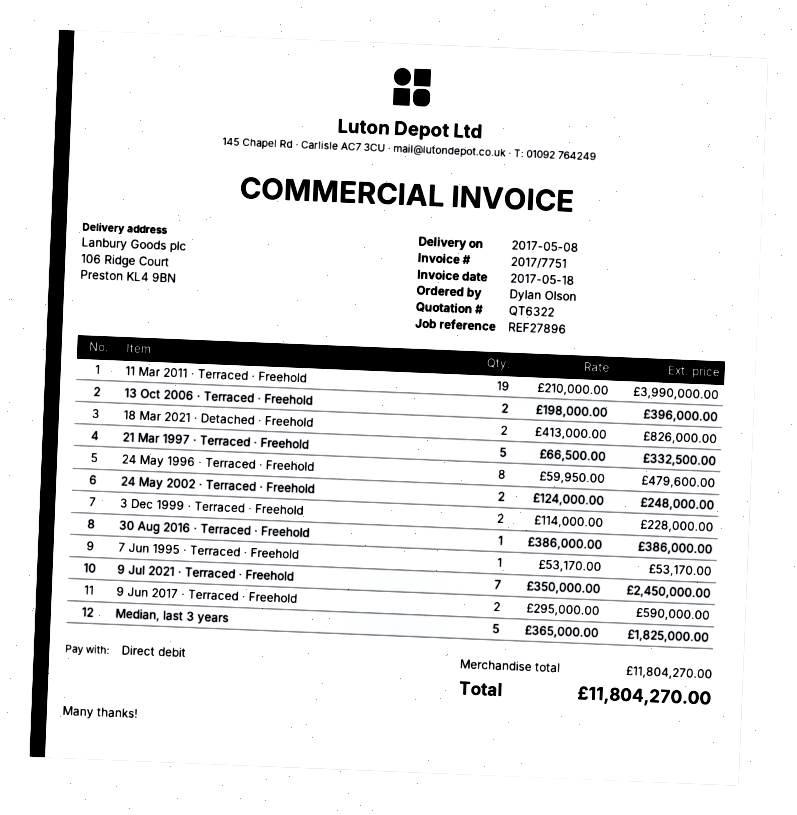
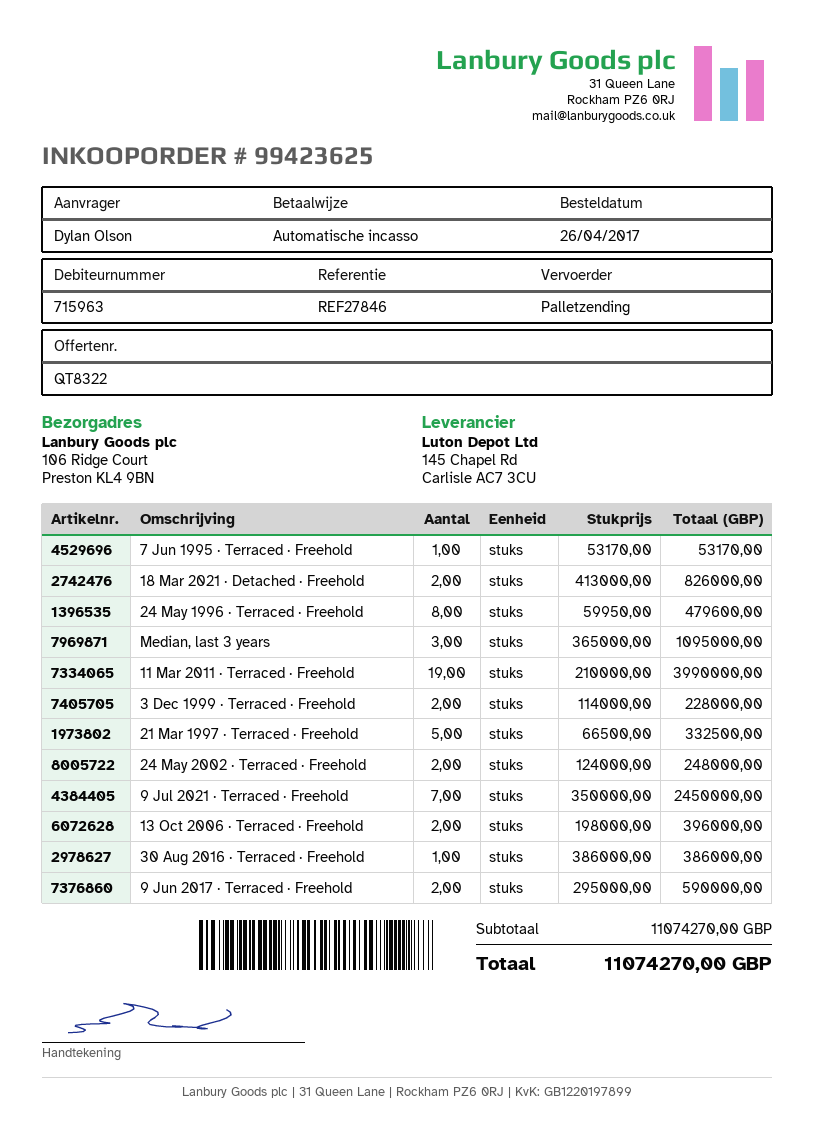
quote number: QT6322 -> QT8322
reference: REF27896 -> REF27846
Median, last 3 years: 5 x 365000.00 = 1825000.00 -> 3 x 365000.00 = 1095000.00
subtotal: 11804270.00 -> 11074270.00
total: 11804270.00 -> 11074270.00

